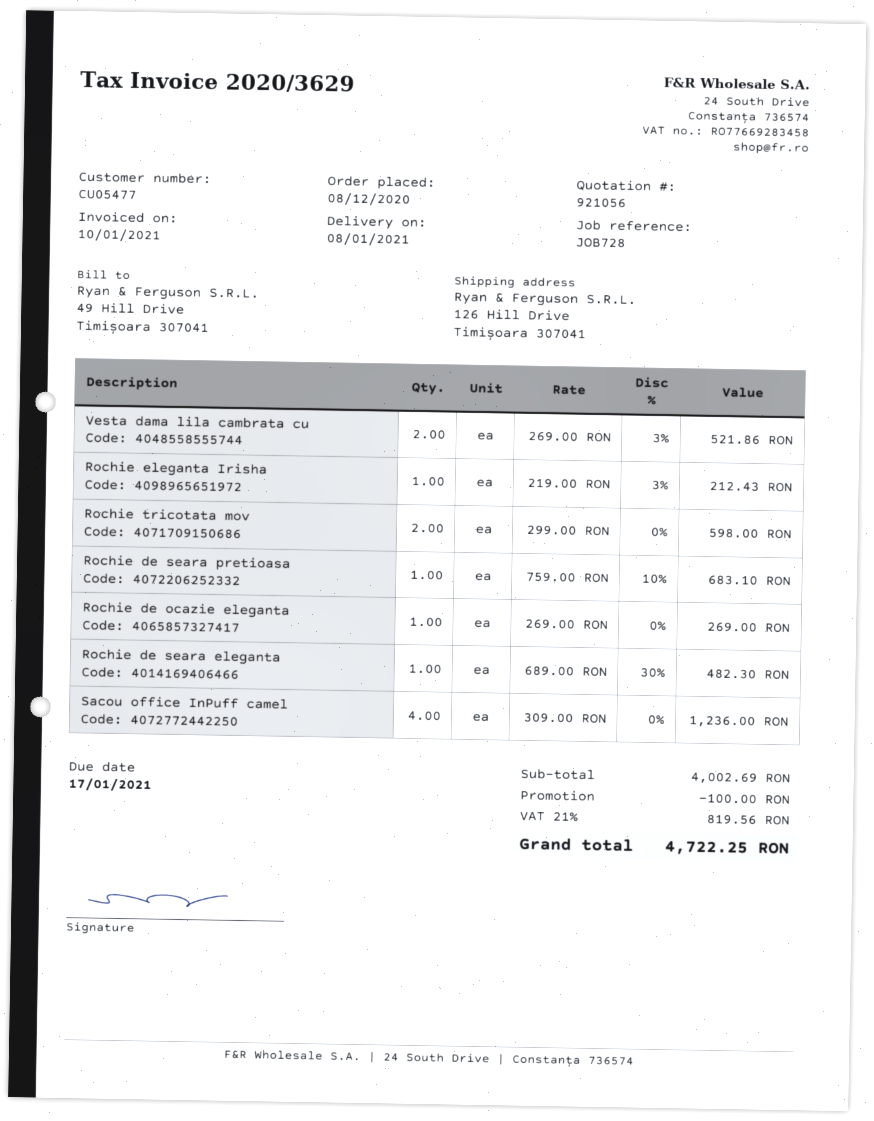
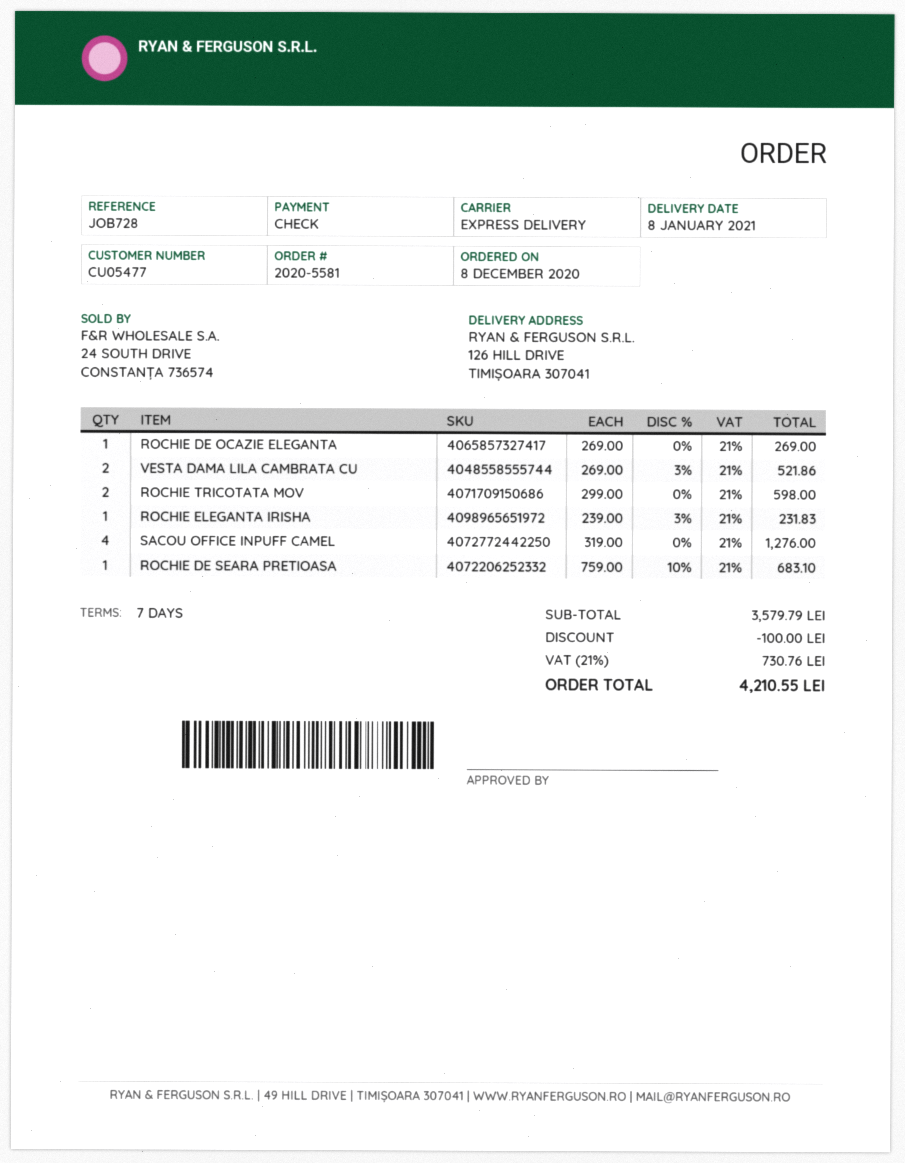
Rochie eleganta Irisha: 1 x 219.00 - 3% = 212.43 -> 1 x 239.00 - 3% = 231.83
Rochie de seara eleganta: 1 x 689.00 - 30% = 482.30 -> none
Sacou office InPuff camel: 4 x 309.00 = 1236.00 -> 4 x 319.00 = 1276.00
subtotal: 4002.69 -> 3579.79
tax: 21% = 819.56 -> 21% = 730.76
total: 4722.25 -> 4210.55

